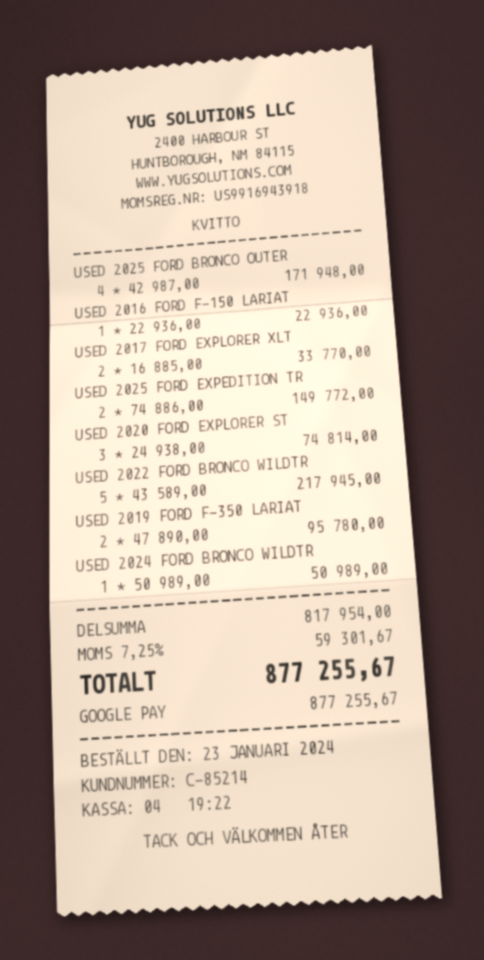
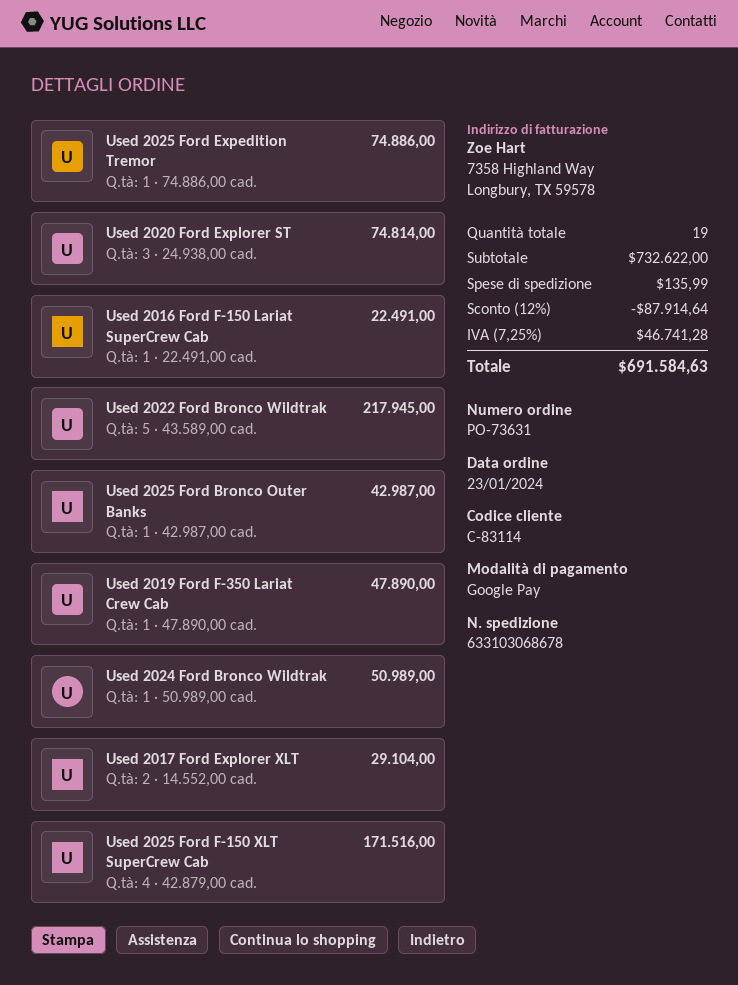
customer number: C-85214 -> C-83114
USED 2025 FORD BRONCO OUTER: 4 x 42987.00 = 171948.00 -> 1 x 42987.00 = 42987.00
USED 2016 FORD F-150 LARIAT: 1 x 22936.00 = 22936.00 -> 1 x 22491.00 = 22491.00
USED 2017 FORD EXPLORER XLT: 2 x 16885.00 = 33770.00 -> 2 x 14552.00 = 29104.00
USED 2025 FORD EXPEDITION TR: 2 x 74886.00 = 149772.00 -> 1 x 74886.00 = 74886.00
USED 2019 FORD F-350 LARIAT: 2 x 47890.00 = 95780.00 -> 1 x 47890.00 = 47890.00
Used 2025 Ford F-150 XLT SuperCrew Cab: none -> 4 x 42879.00 = 171516.00
subtotal: 817954.00 -> 732622.00
discount: none -> 12% = 87914.64
shipping: none -> 135.99
tax: 7.25% = 59301.67 -> 7.25% = 46741.28
total: 877255.67 -> 691584.63

